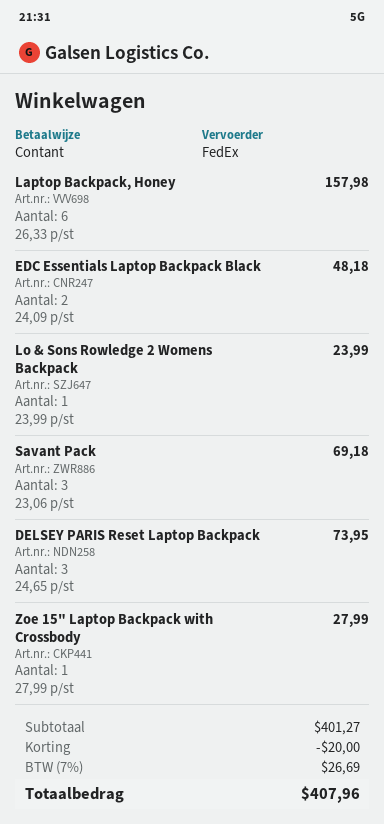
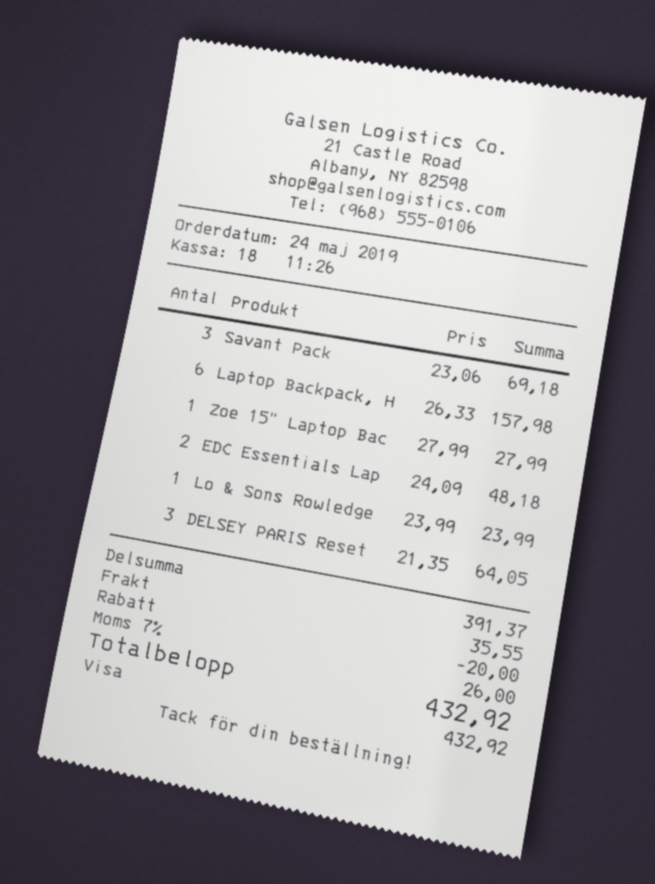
payment method: cash -> Visa
DELSEY PARIS Reset Laptop Backpack: 3 x 24.65 = 73.95 -> 3 x 21.35 = 64.05
subtotal: 401.27 -> 391.37
shipping: none -> 35.55
tax: 7% = 26.69 -> 7% = 26.00
total: 407.96 -> 432.92

